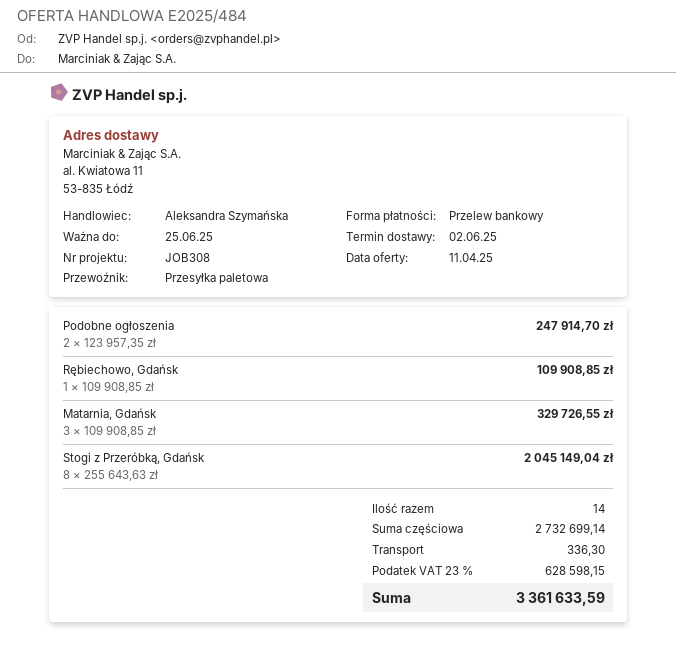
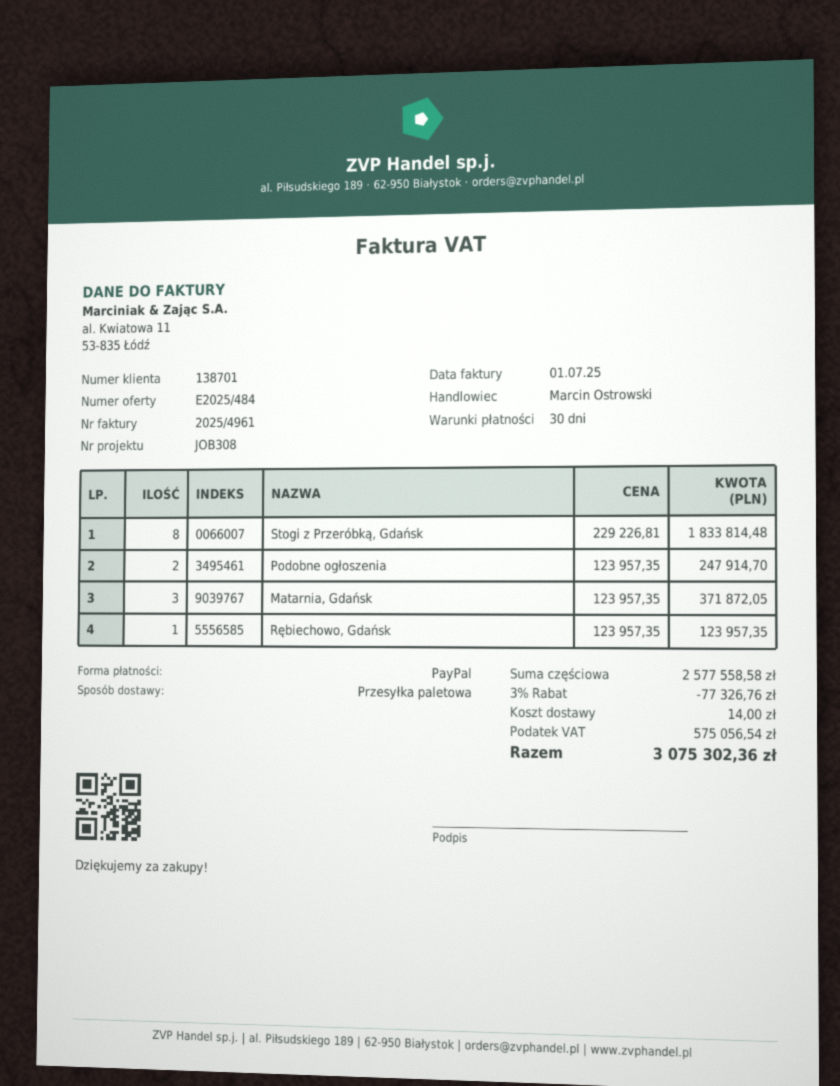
sales rep: Aleksandra Szymańska -> Marcin Ostrowski
payment method: bank transfer -> PayPal
Rębiechowo, Gdańsk: 1 x 109908.85 = 109908.85 -> 1 x 123957.35 = 123957.35
Matarnia, Gdańsk: 3 x 109908.85 = 329726.55 -> 3 x 123957.35 = 371872.05
Stogi z Przeróbką, Gdańsk: 8 x 255643.63 = 2045149.04 -> 8 x 229226.81 = 1833814.48
subtotal: 2732699.14 -> 2577558.58
discount: none -> 3% = 77326.76
shipping: 336.30 -> 14.00
tax: 628598.15 -> 575056.54
total: 3361633.59 -> 3075302.36

